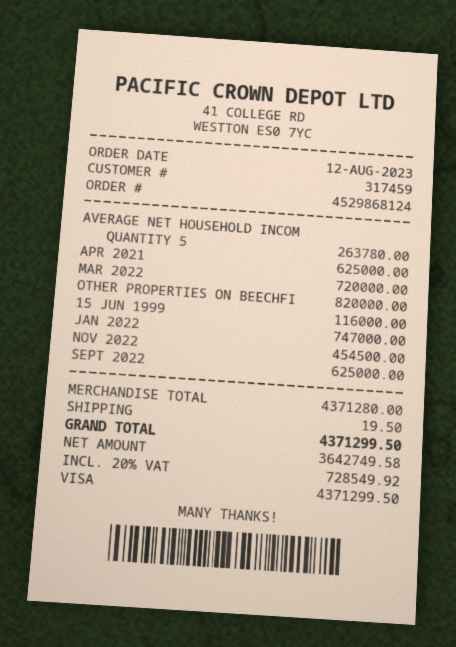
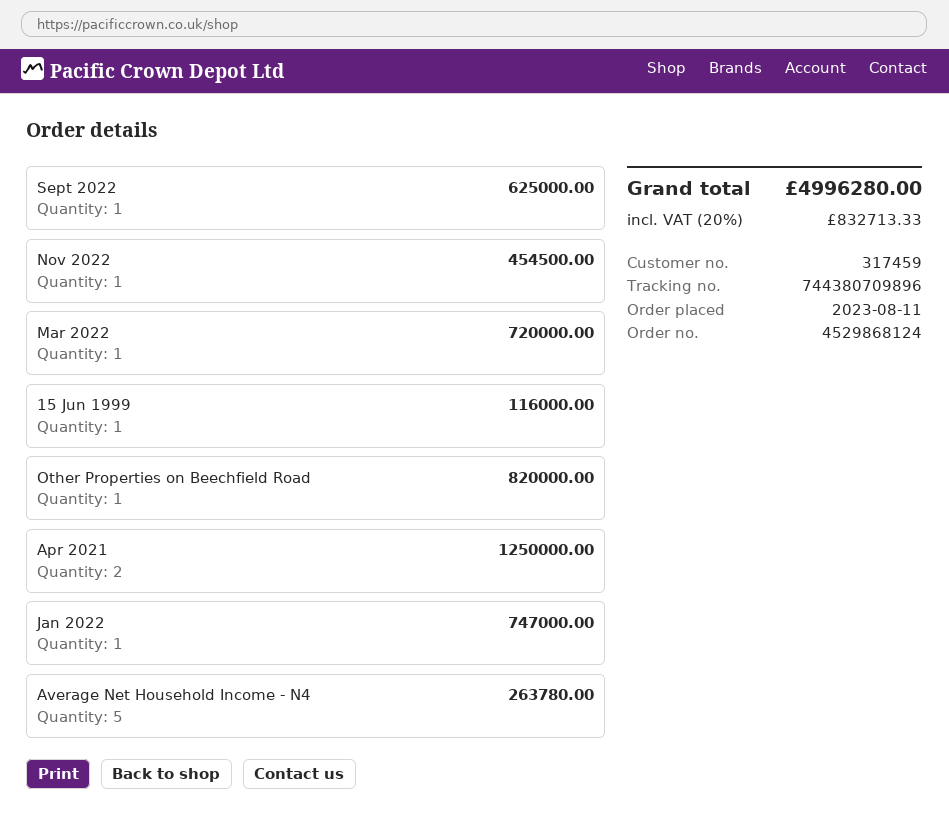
order date: 2023-08-12 -> 2023-08-11
APR 2021: 1 for 625000.00 -> 2 for 1250000.00
shipping: 19.50 -> none
tax: 20% = 728549.92 -> 20% = 832713.33
total: 4371299.50 -> 4996280.00

